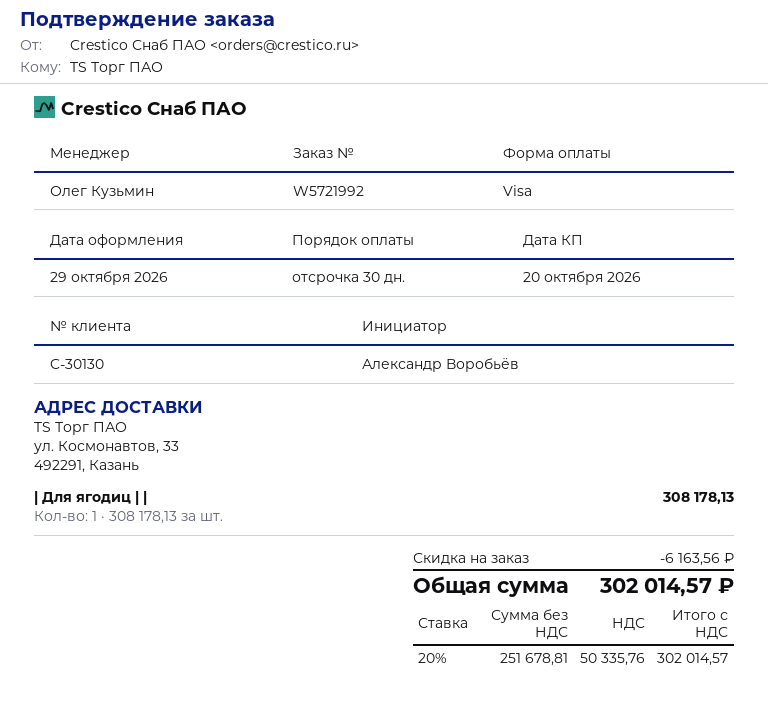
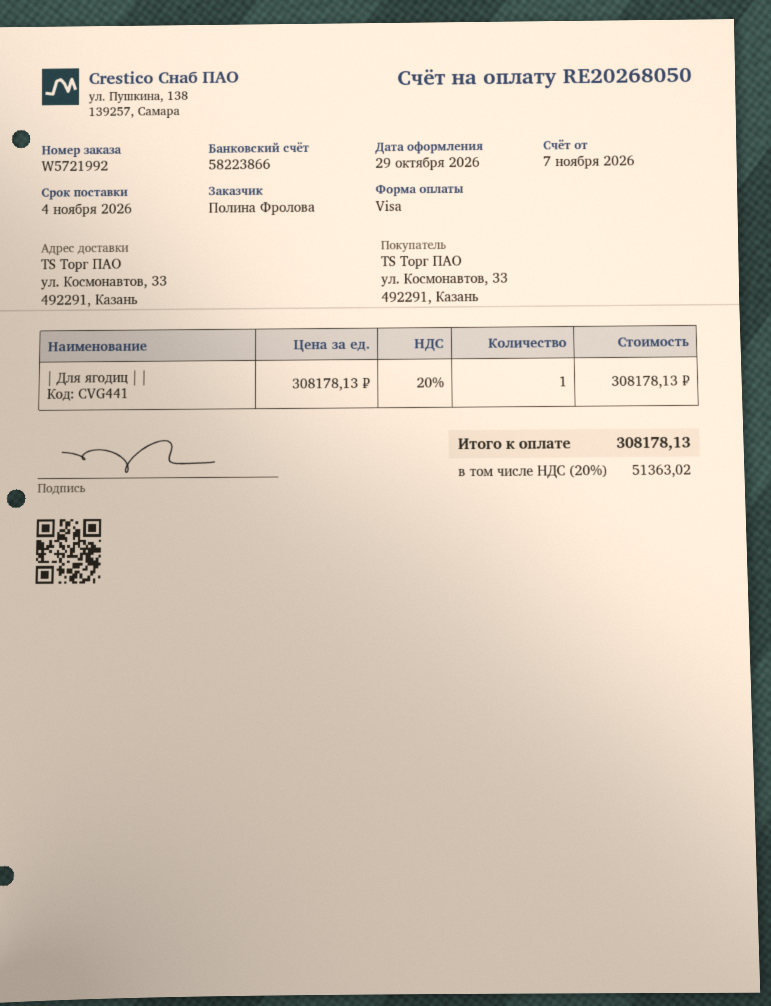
ordered by: Александр Воробьёв -> Полина Фролова
discount: 6163.56 -> none
tax: 20% = 50335.76 -> 20% = 51363.02
total: 302014.57 -> 308178.13

